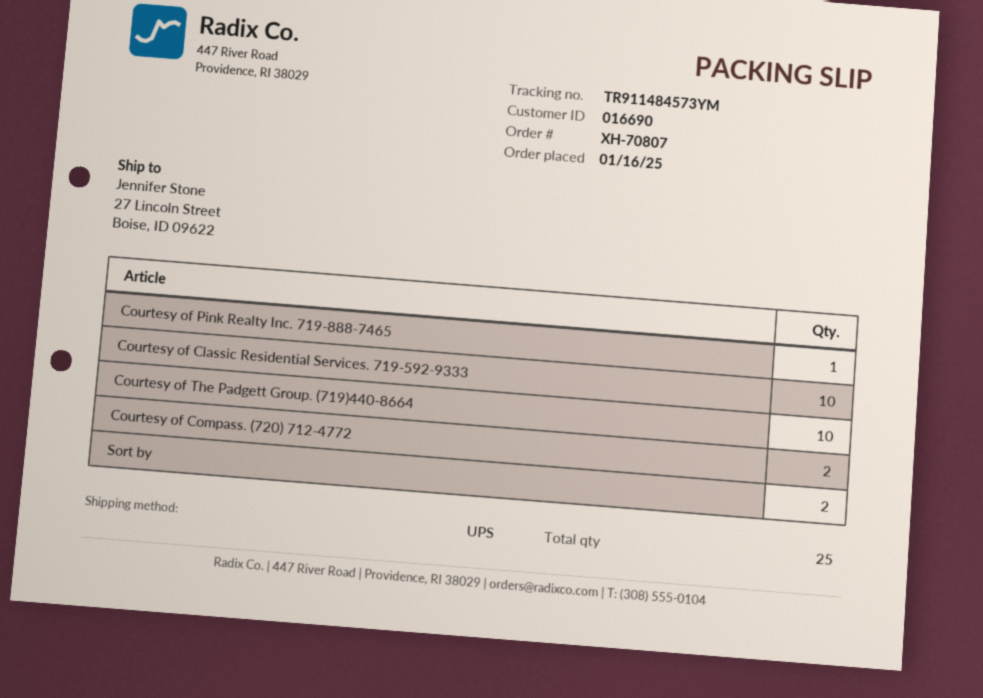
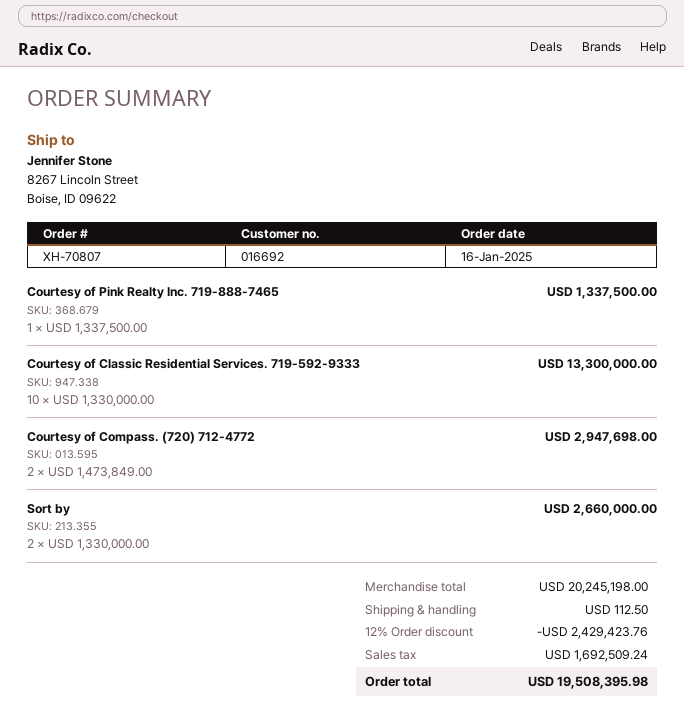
customer number: 016690 -> 016692
ship to: 27 Lincoln Street, Boise, ID 09622 -> 8267 Lincoln Street, Boise, ID 09622
Courtesy of The Padgett Group. (719)440-8664: 10 -> none

